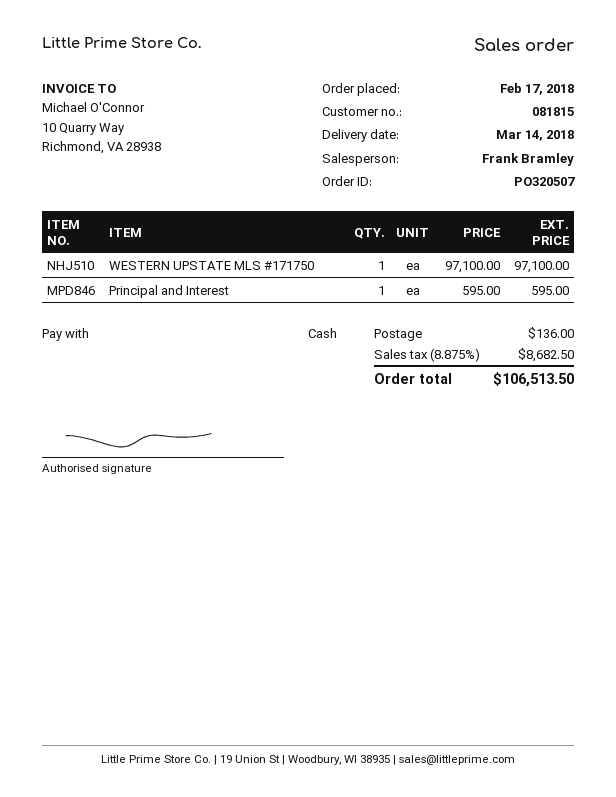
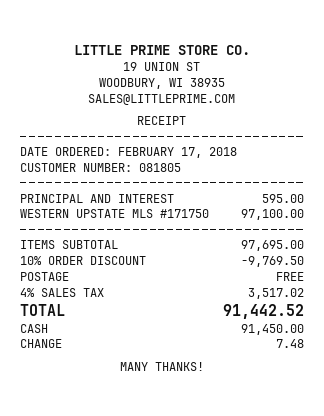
customer number: 081815 -> 081805
discount: none -> 10% = 9769.50
shipping: 136.00 -> 0.00
tax: 8.875% = 8682.50 -> 4% = 3517.02
total: 106513.50 -> 91442.52

